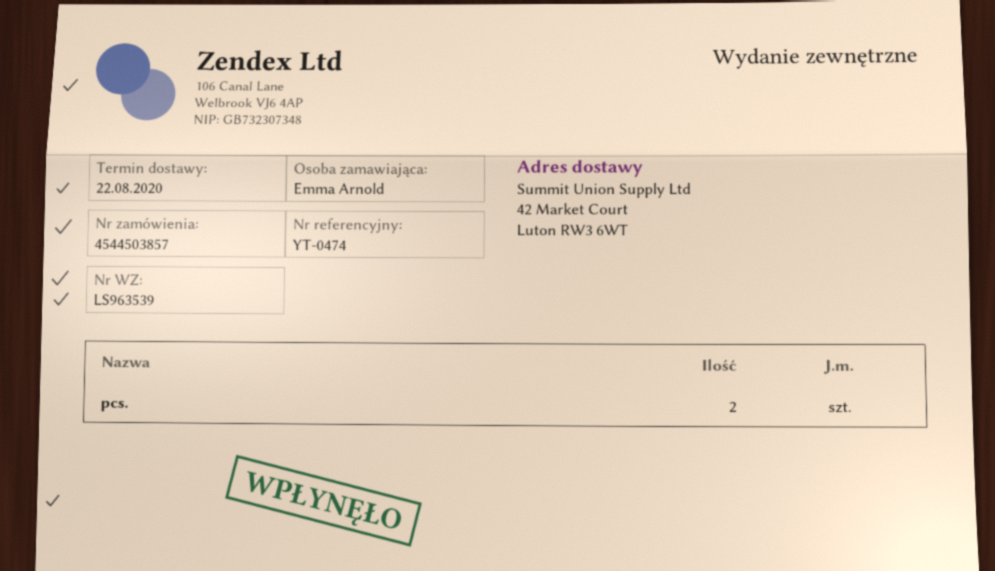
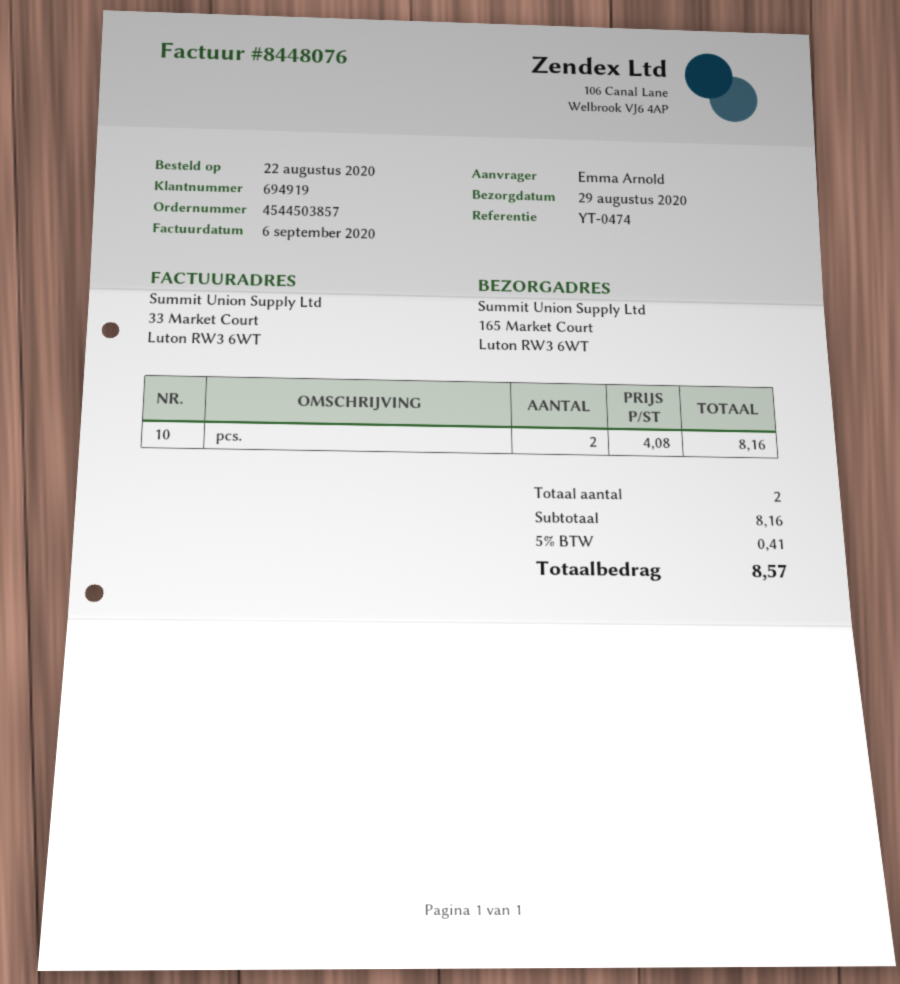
delivery date: 2020-08-22 -> 2020-08-29
ship to: 42 Market Court, Luton RW3 6WT -> 165 Market Court, Luton RW3 6WT

